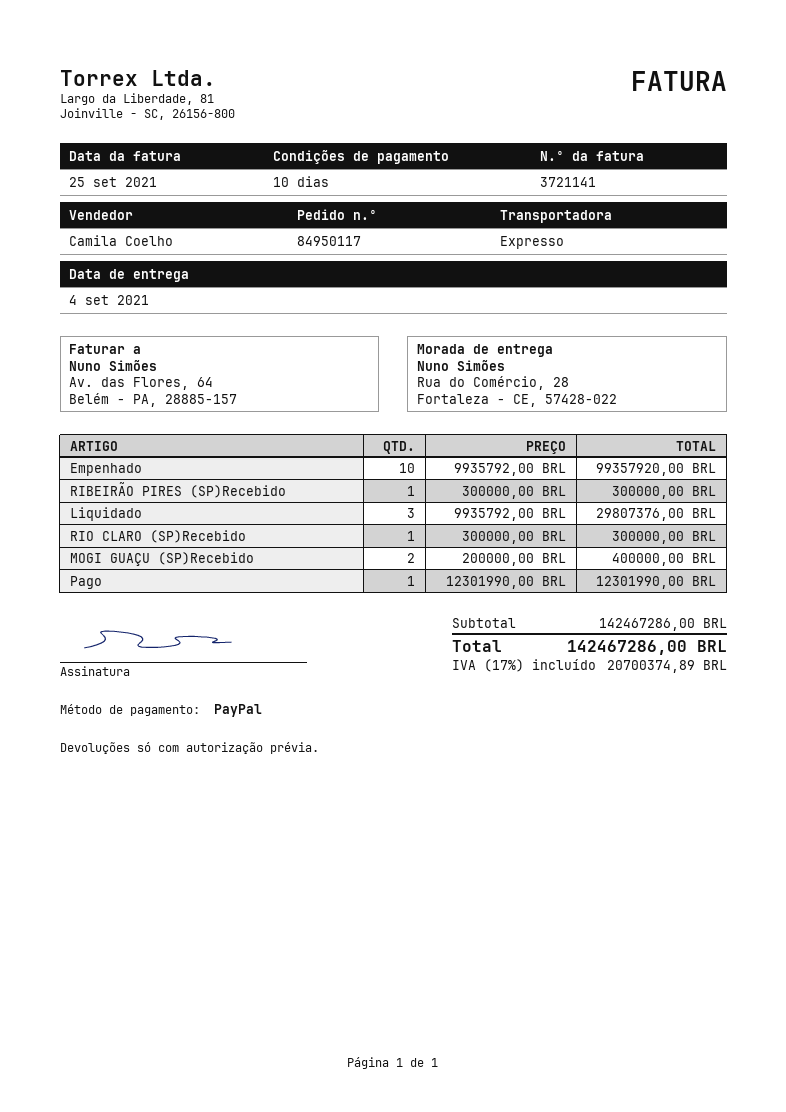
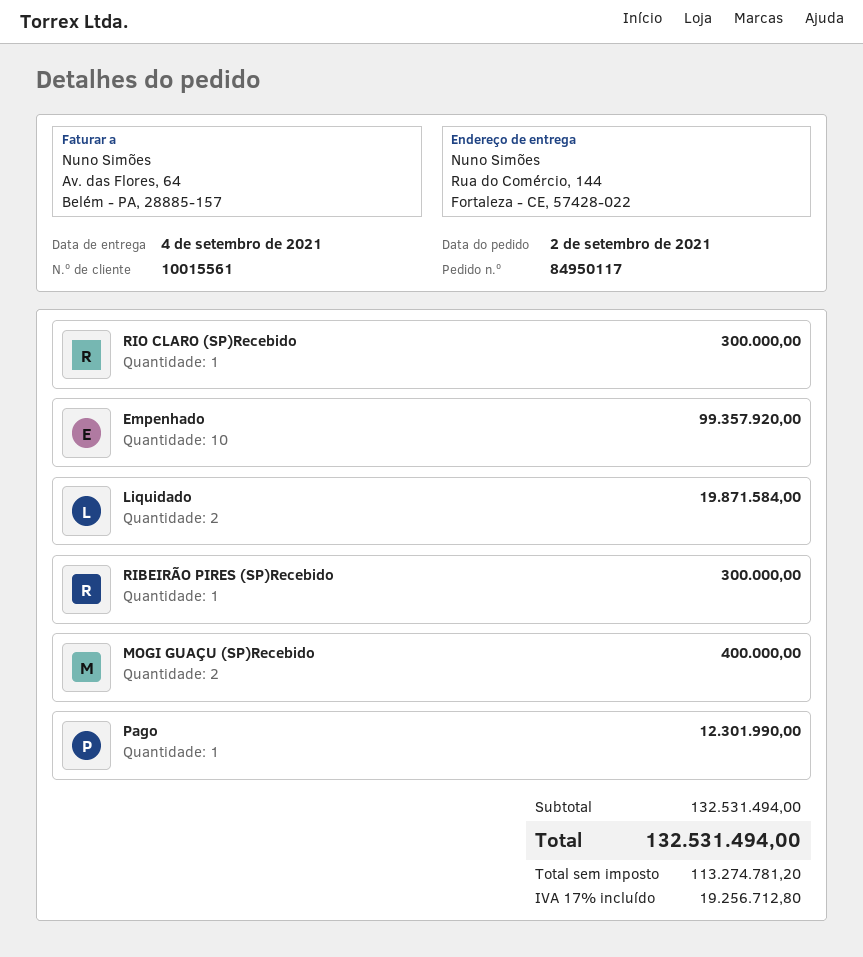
ship to: Rua do Comércio, 28, Fortaleza - CE, 57428-022 -> Rua do Comércio, 144, Fortaleza - CE, 57428-022
Liquidado: 3 for 29807376.00 -> 2 for 19871584.00
subtotal: 142467286.00 -> 132531494.00
tax: 17% = 20700374.89 -> 17% = 19256712.80
total: 142467286.00 -> 132531494.00

